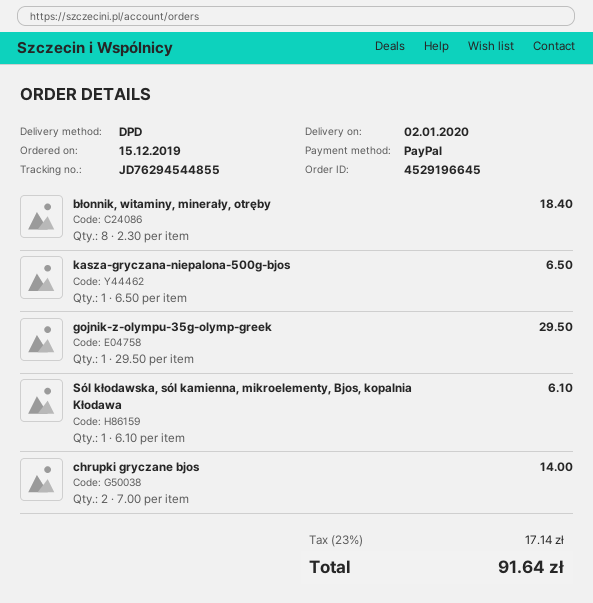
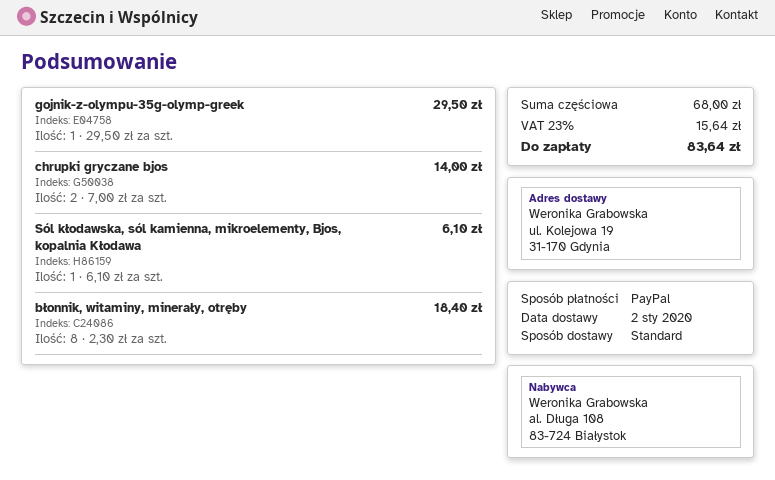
shipping method: DPD -> standard
kasza-gryczana-niepalona-500g-bjos: 1 x 6.50 = 6.50 -> none
tax: 23% = 17.14 -> 23% = 15.64
total: 91.64 -> 83.64

